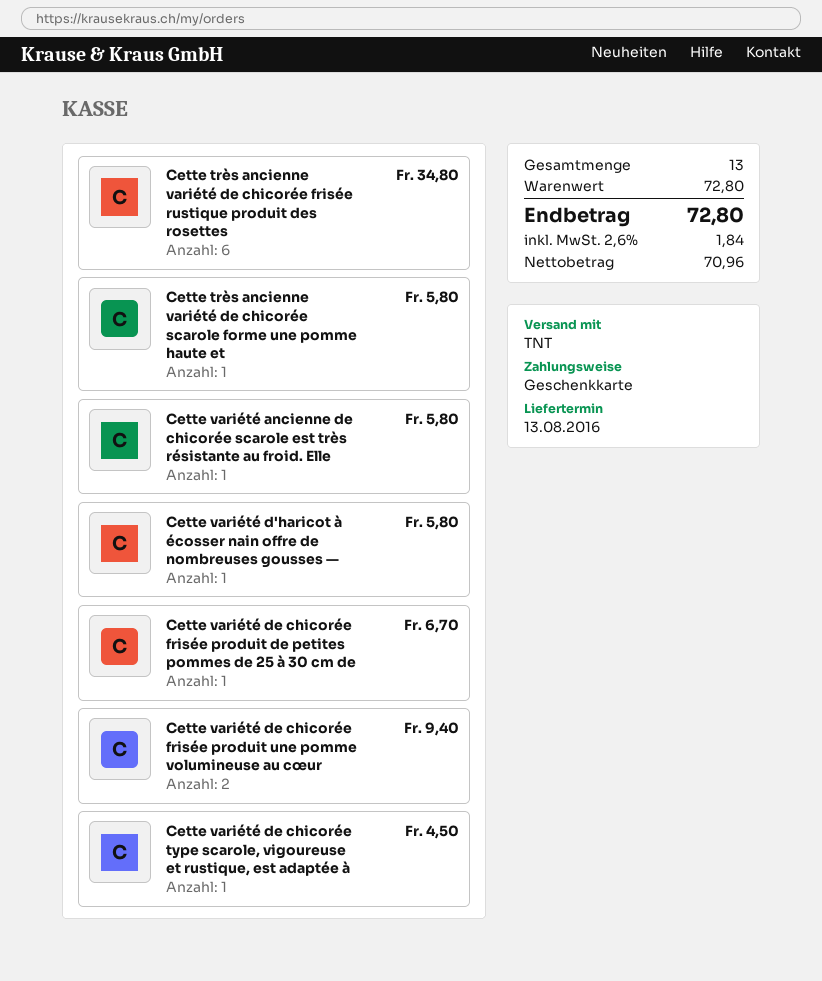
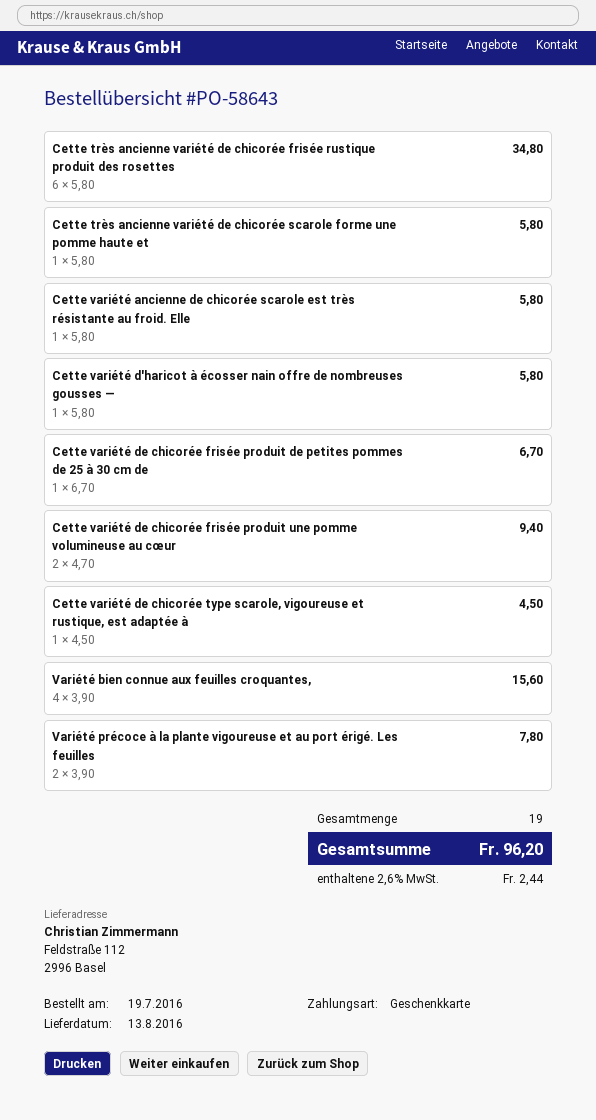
Variété bien connue aux feuilles croquantes,: none -> 4 for 15.60
Variété précoce à la plante vigoureuse et au port érigé. Les feuilles: none -> 2 for 7.80
total quantity: 13 -> 19
tax: 2.6% = 1.84 -> 2.6% = 2.44
total: 72.80 -> 96.20

